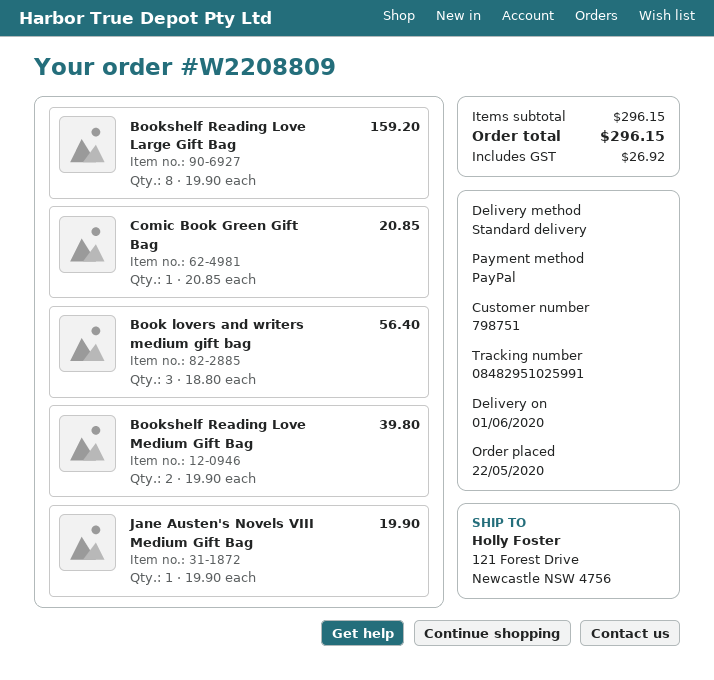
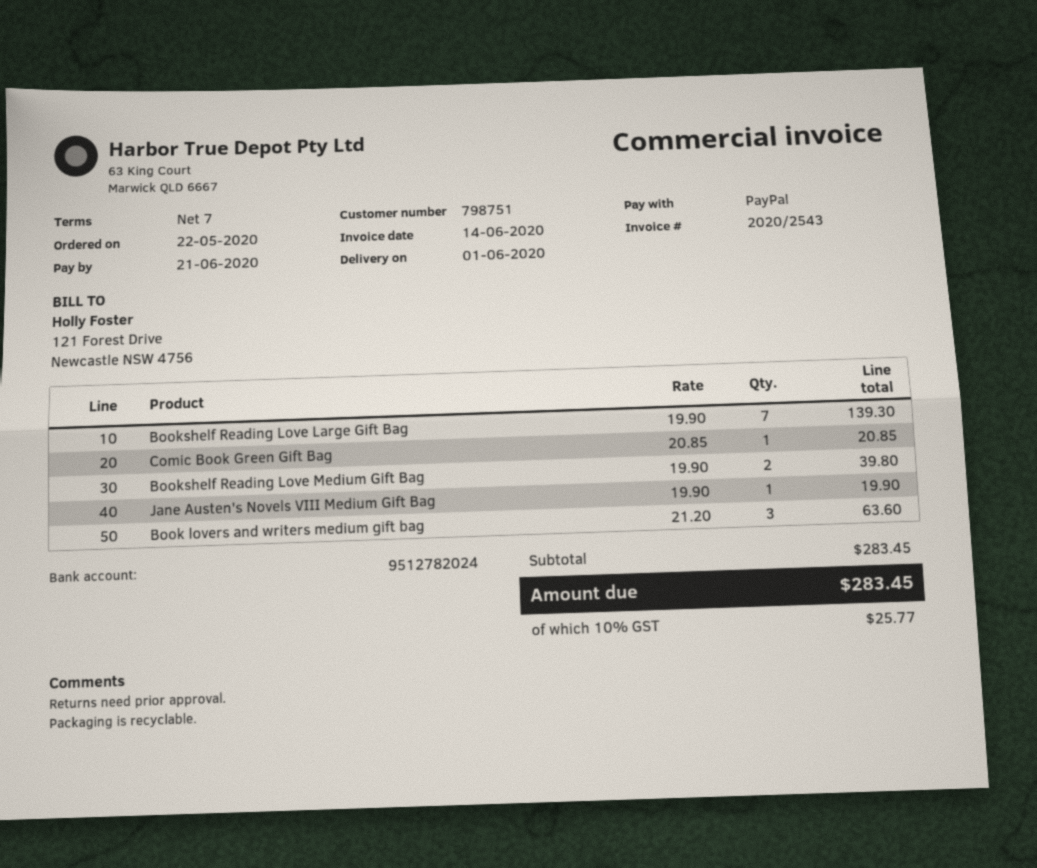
Bookshelf Reading Love Large Gift Bag: 8 x 19.90 = 159.20 -> 7 x 19.90 = 139.30
Book lovers and writers medium gift bag: 3 x 18.80 = 56.40 -> 3 x 21.20 = 63.60
subtotal: 296.15 -> 283.45
tax: 26.92 -> 25.77
total: 296.15 -> 283.45

